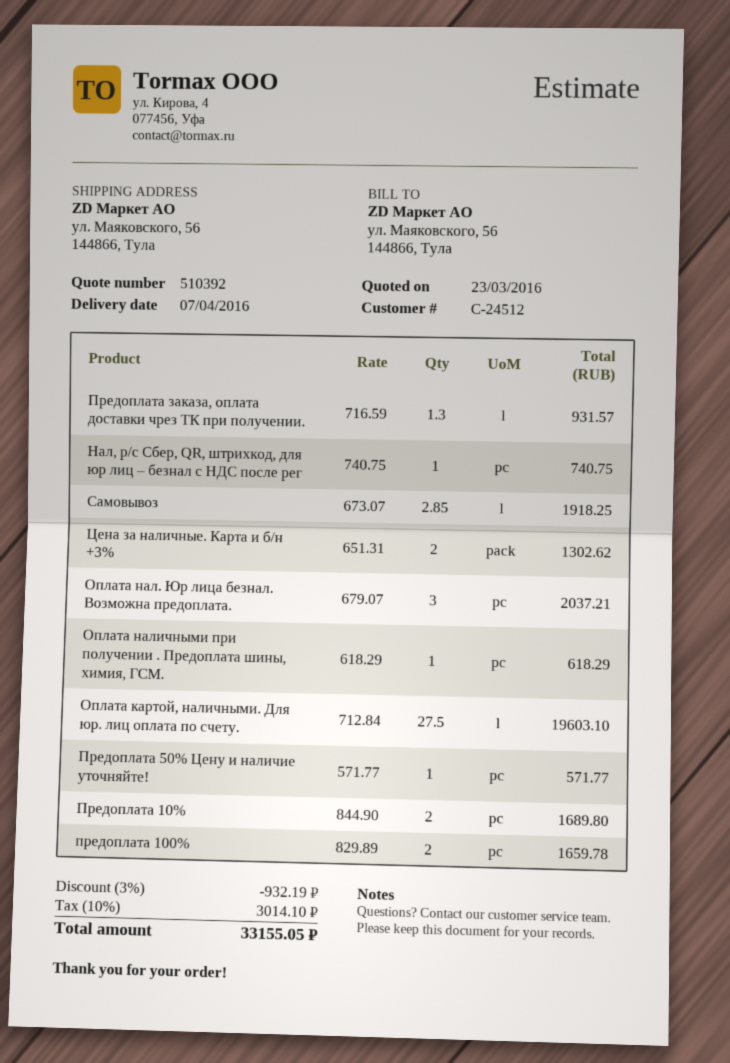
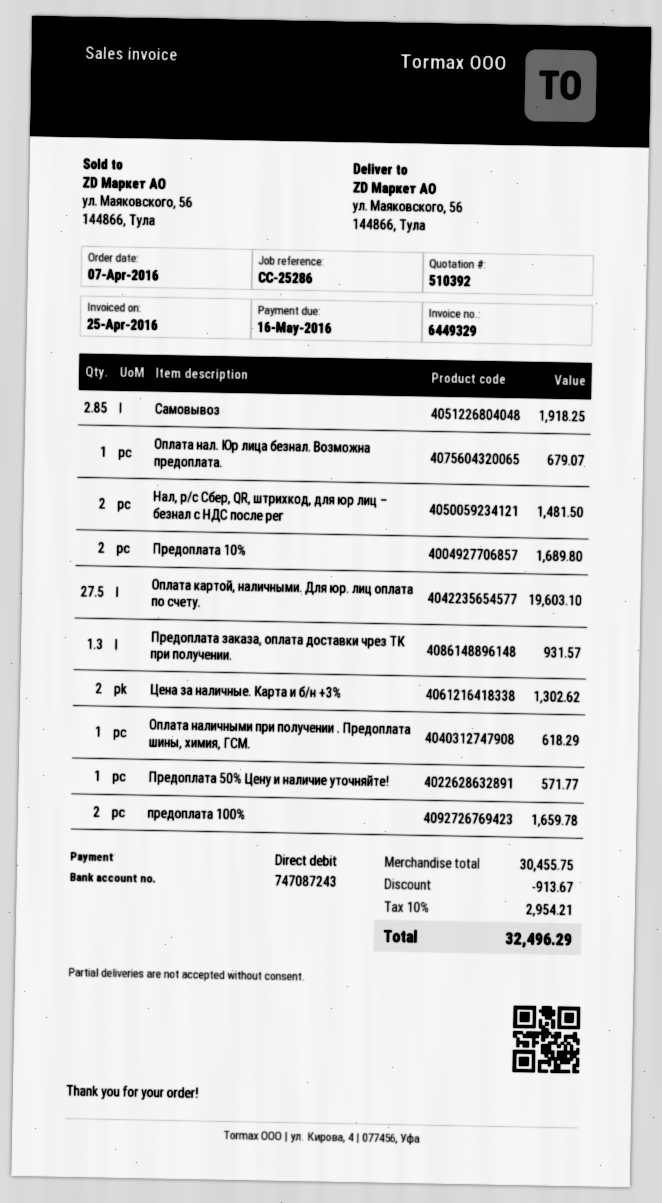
Нал, р/с Сбер, QR, штрихкод, для юр лиц – безнал с НДС после рег: 1 for 740.75 -> 2 for 1481.50
Оплата нал. Юр лица безнал. Возможна предоплата.: 3 for 2037.21 -> 1 for 679.07
discount: 932.19 -> 913.67
tax: 10% = 3014.10 -> 10% = 2954.21
total: 33155.05 -> 32496.29

